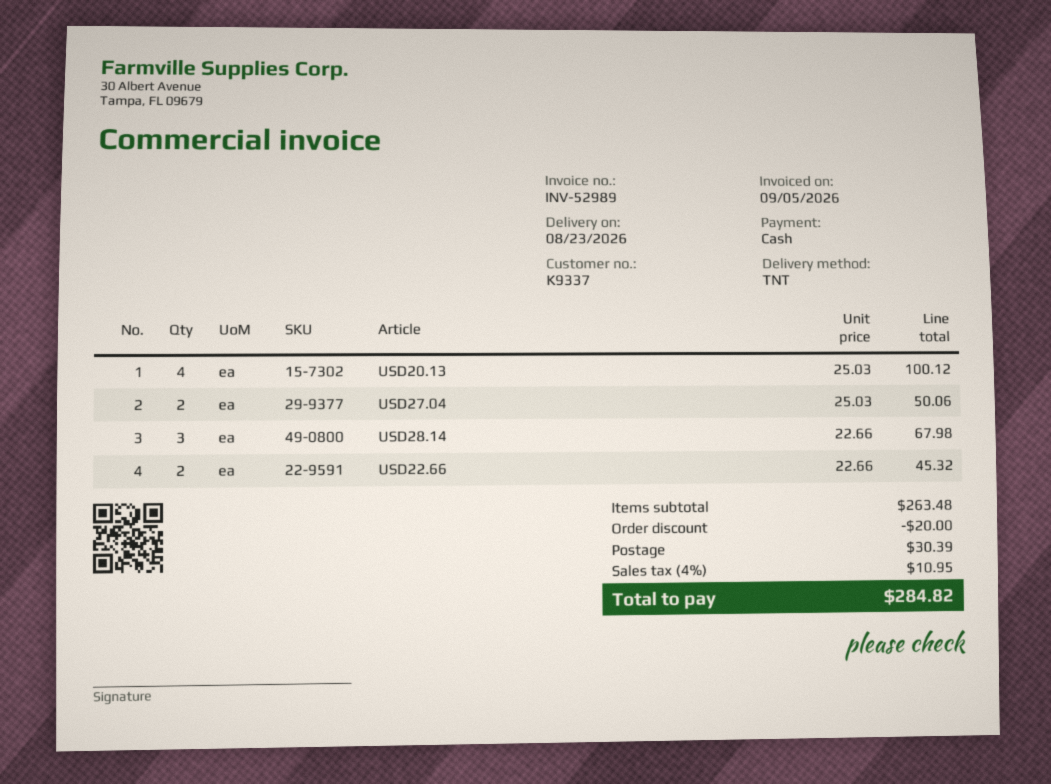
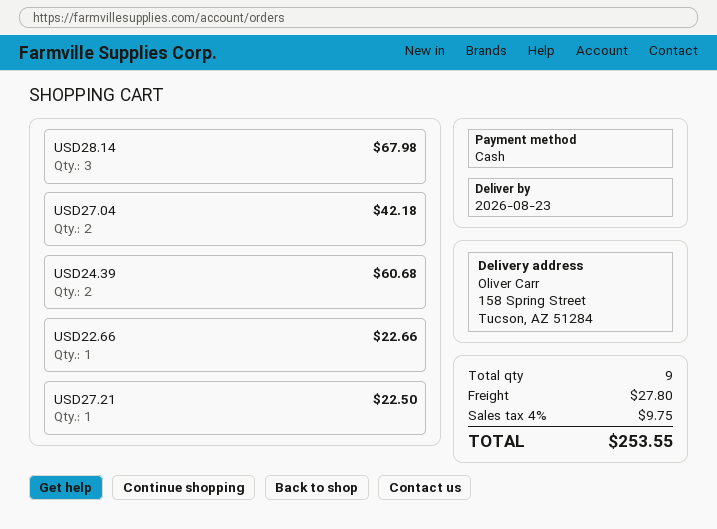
USD20.13: 4 for 100.12 -> none
USD27.04: 2 for 50.06 -> 2 for 42.18
USD22.66: 2 for 45.32 -> 1 for 22.66
USD24.39: none -> 2 for 60.68
USD27.21: none -> 1 for 22.50
discount: 20.00 -> none
shipping: 30.39 -> 27.80
tax: 4% = 10.95 -> 4% = 9.75
total: 284.82 -> 253.55

